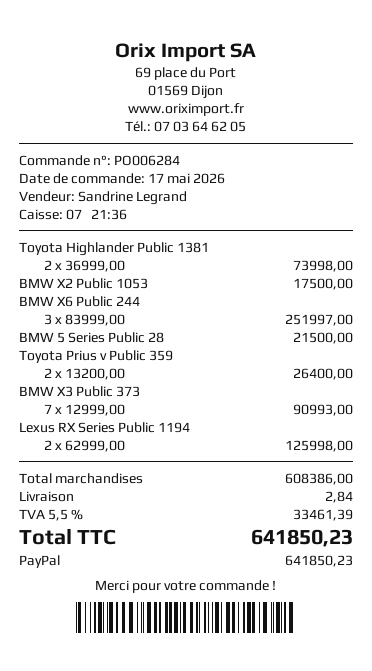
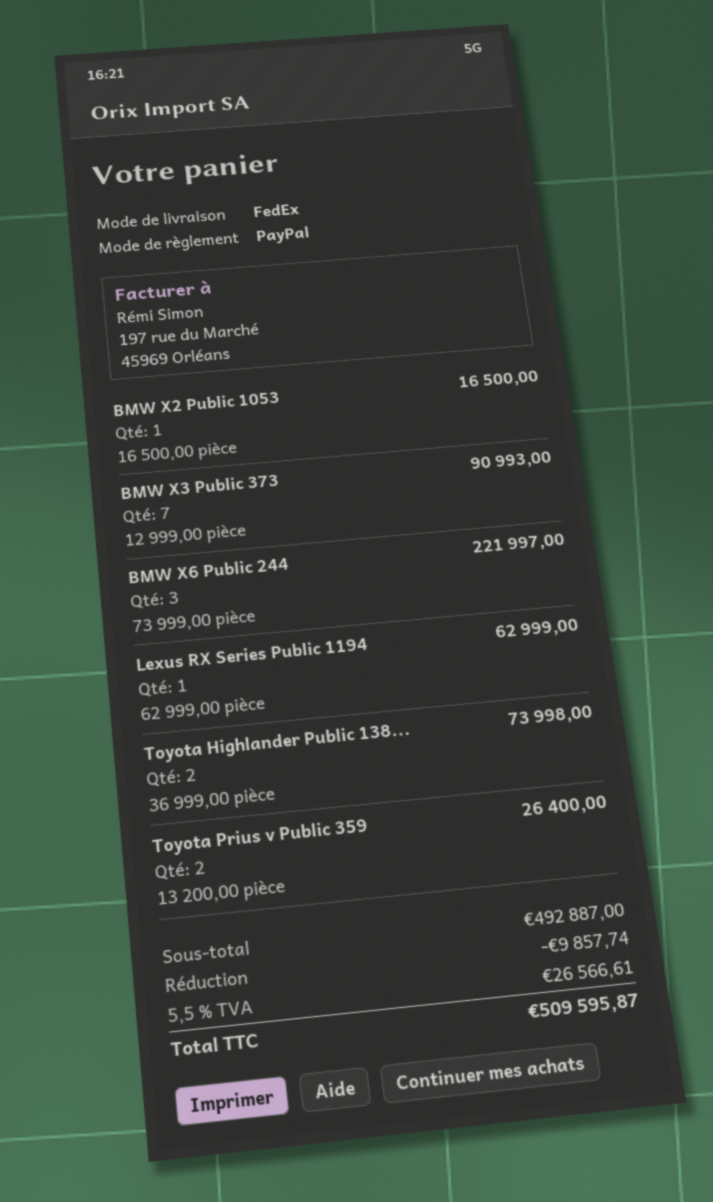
BMW X2 Public 1053: 1 x 17500.00 = 17500.00 -> 1 x 16500.00 = 16500.00
BMW X6 Public 244: 3 x 83999.00 = 251997.00 -> 3 x 73999.00 = 221997.00
BMW 5 Series Public 28: 1 x 21500.00 = 21500.00 -> none
Lexus RX Series Public 1194: 2 x 62999.00 = 125998.00 -> 1 x 62999.00 = 62999.00
subtotal: 608386.00 -> 492887.00
discount: none -> 9857.74
shipping: 2.84 -> none
tax: 5.5% = 33461.39 -> 5.5% = 26566.61
total: 641850.23 -> 509595.87

